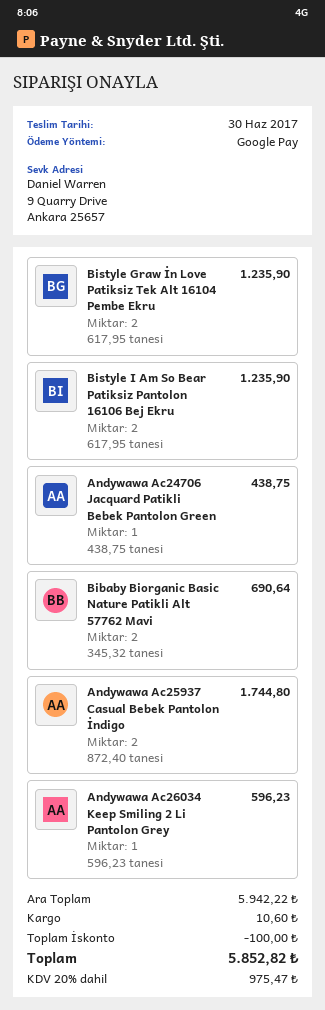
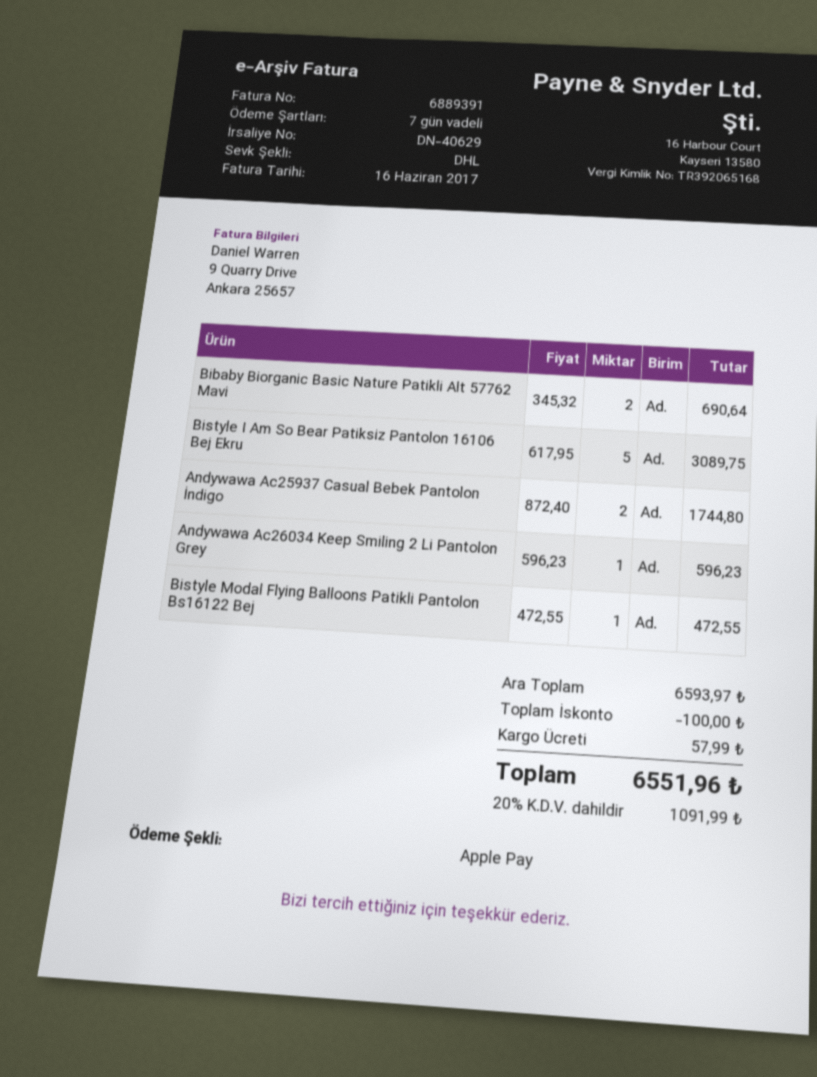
payment method: Google Pay -> Apple Pay
Bistyle Graw İn Love Patiksiz Tek Alt 16104 Pembe Ekru: 2 x 617.95 = 1235.90 -> none
Bistyle I Am So Bear Patiksiz Pantolon 16106 Bej Ekru: 2 x 617.95 = 1235.90 -> 5 x 617.95 = 3089.75
Andywawa Ac24706 Jacquard Patikli Bebek Pantolon Green: 1 x 438.75 = 438.75 -> none
Bistyle Modal Flying Balloons Patikli Pantolon Bs16122 Bej: none -> 1 x 472.55 = 472.55
subtotal: 5942.22 -> 6593.97
shipping: 10.60 -> 57.99
tax: 20% = 975.47 -> 20% = 1091.99
total: 5852.82 -> 6551.96

